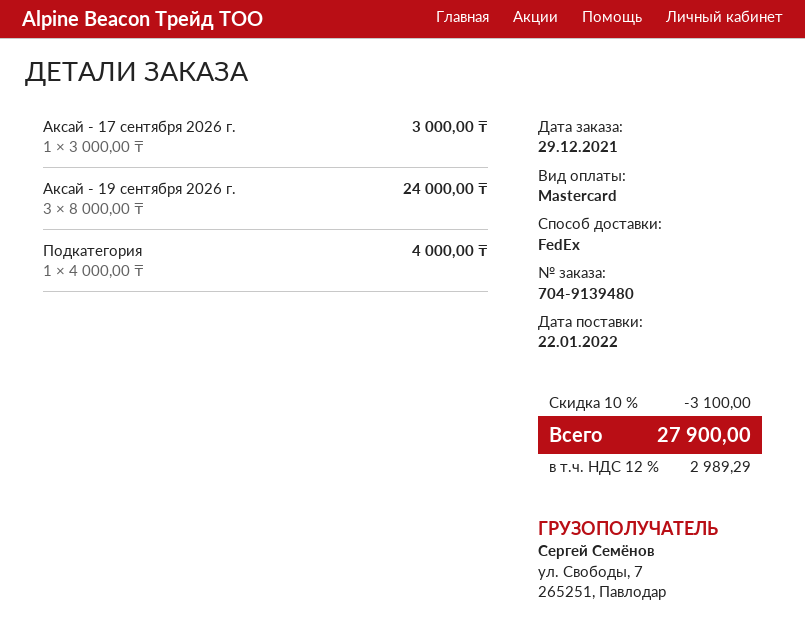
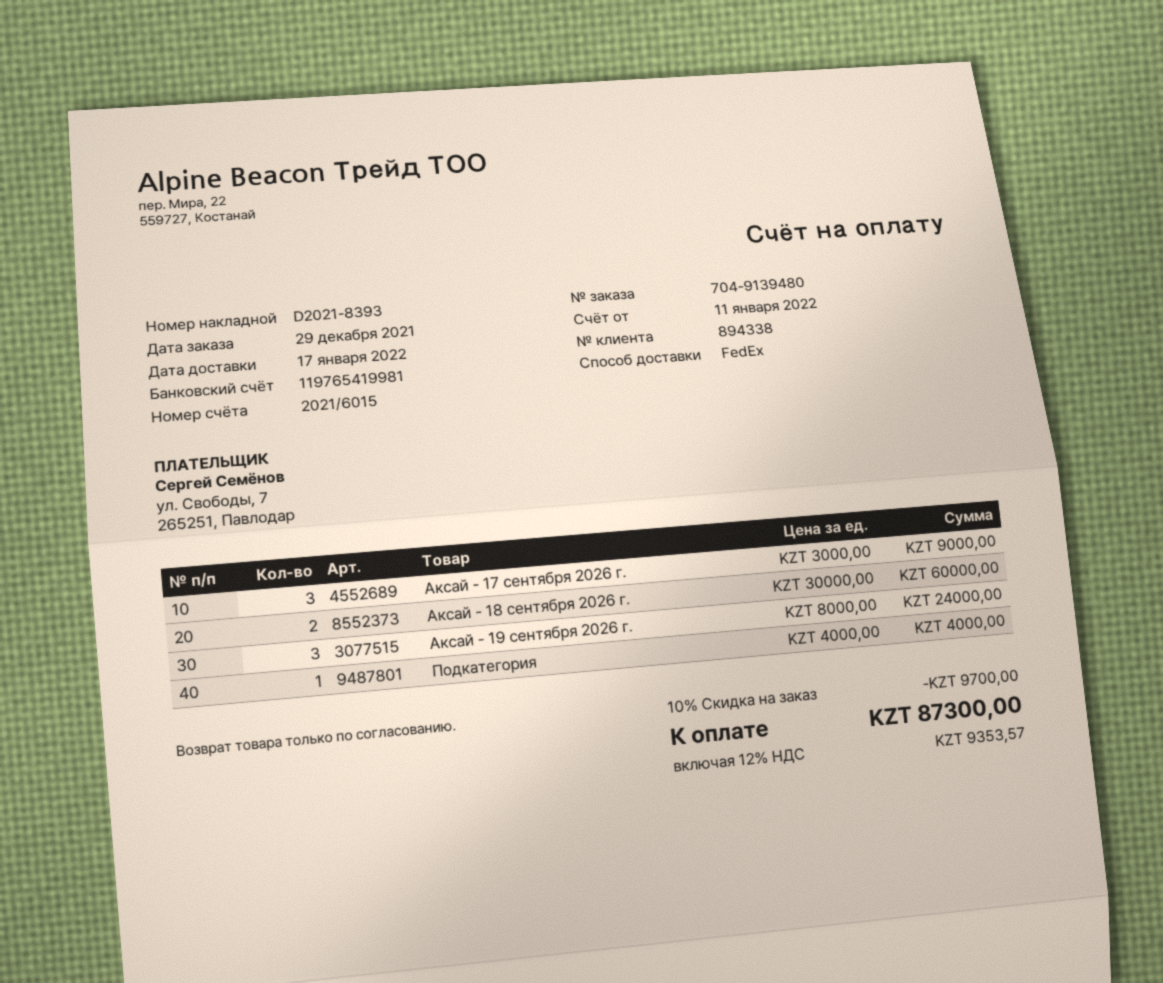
delivery date: 2022-01-22 -> 2022-01-17
Аксай - 17 сентября 2026 г.: 1 x 3000.00 = 3000.00 -> 3 x 3000.00 = 9000.00
Аксай - 18 сентября 2026 г.: none -> 2 x 30000.00 = 60000.00
discount: 10% = 3100.00 -> 10% = 9700.00
tax: 12% = 2989.29 -> 12% = 9353.57
total: 27900.00 -> 87300.00

